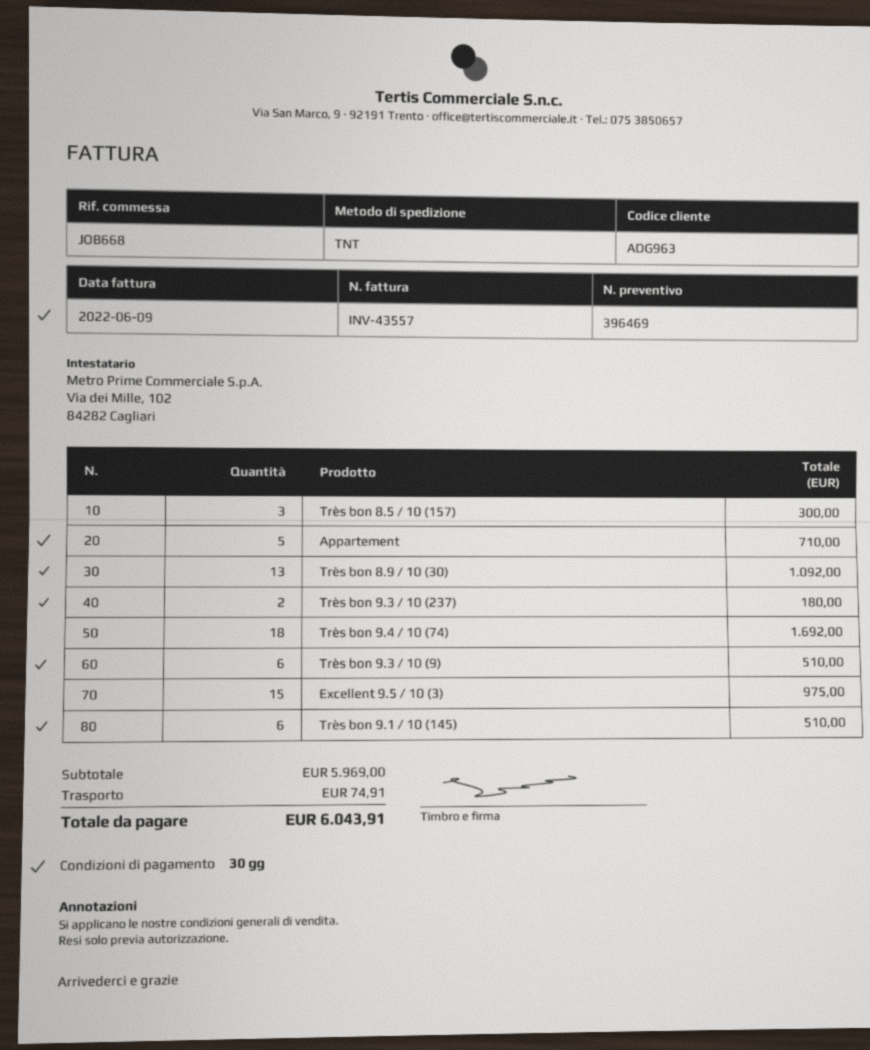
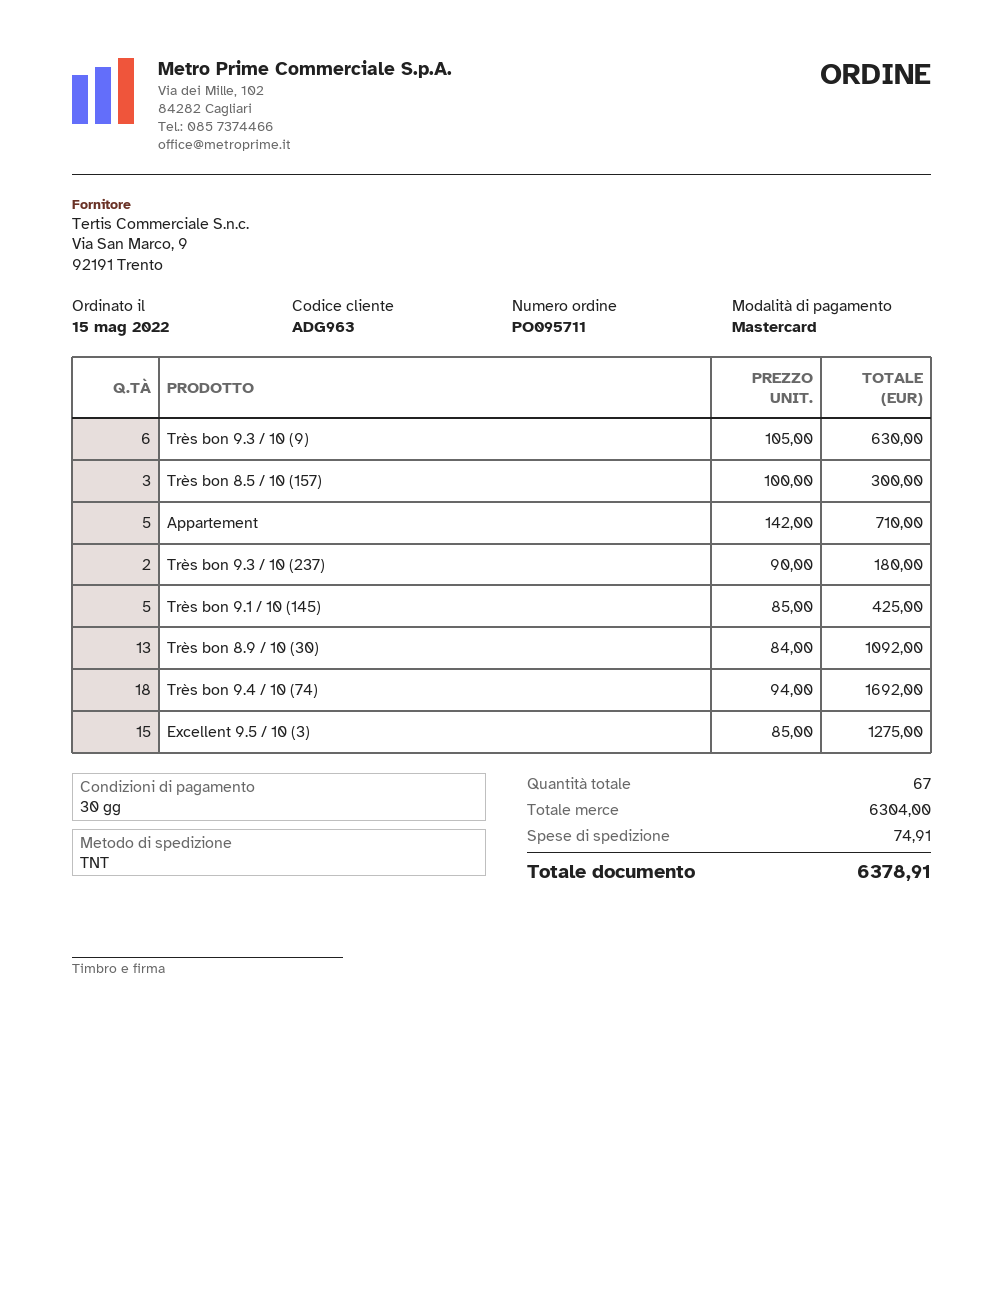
Très bon 9.3 / 10 (9): 6 for 510.00 -> 6 for 630.00
Excellent 9.5 / 10 (3): 15 for 975.00 -> 15 for 1275.00
Très bon 9.1 / 10 (145): 6 for 510.00 -> 5 for 425.00
subtotal: 5969.00 -> 6304.00
total: 6043.91 -> 6378.91

